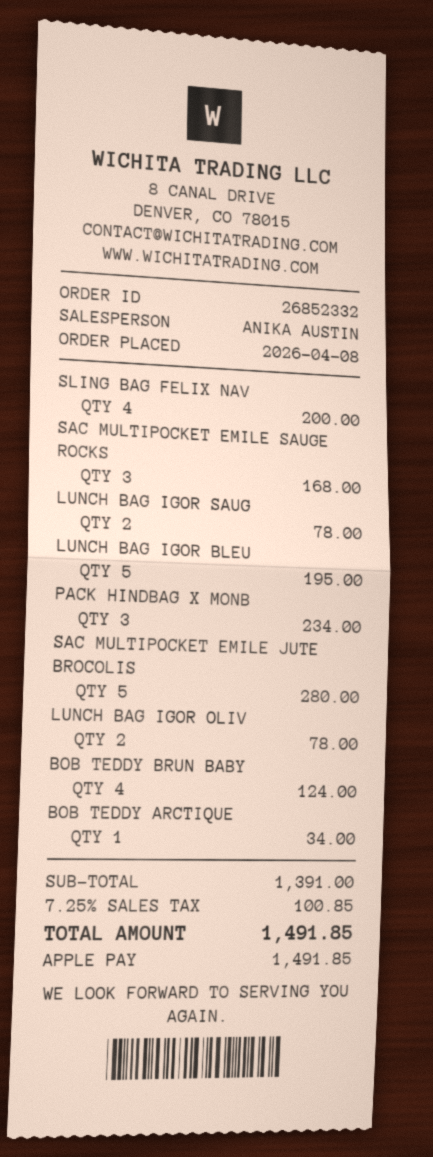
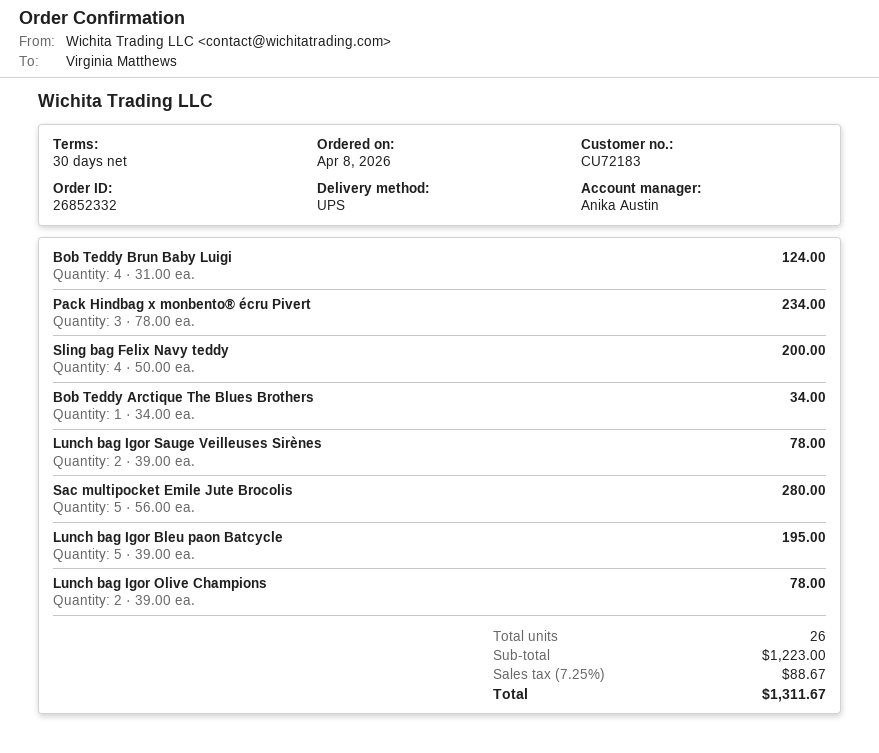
SAC MULTIPOCKET EMILE SAUGE ROCKS: 3 for 168.00 -> none
subtotal: 1391.00 -> 1223.00
tax: 7.25% = 100.85 -> 7.25% = 88.67
total: 1491.85 -> 1311.67

